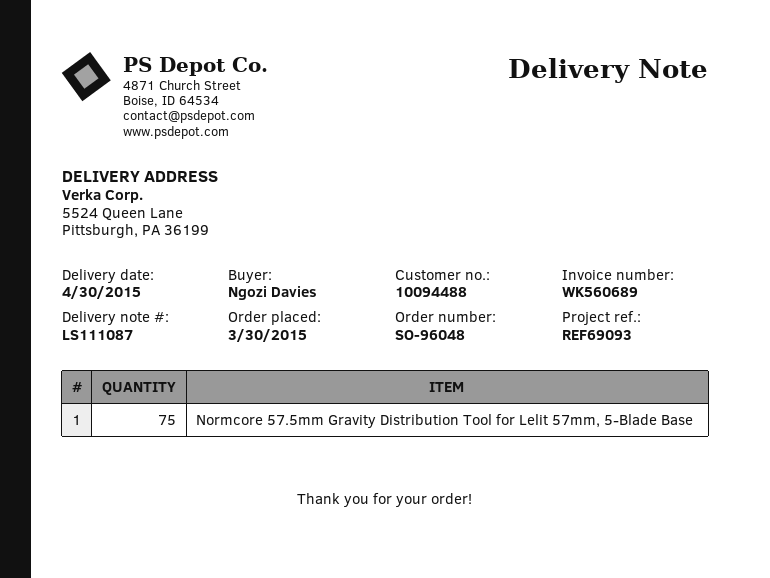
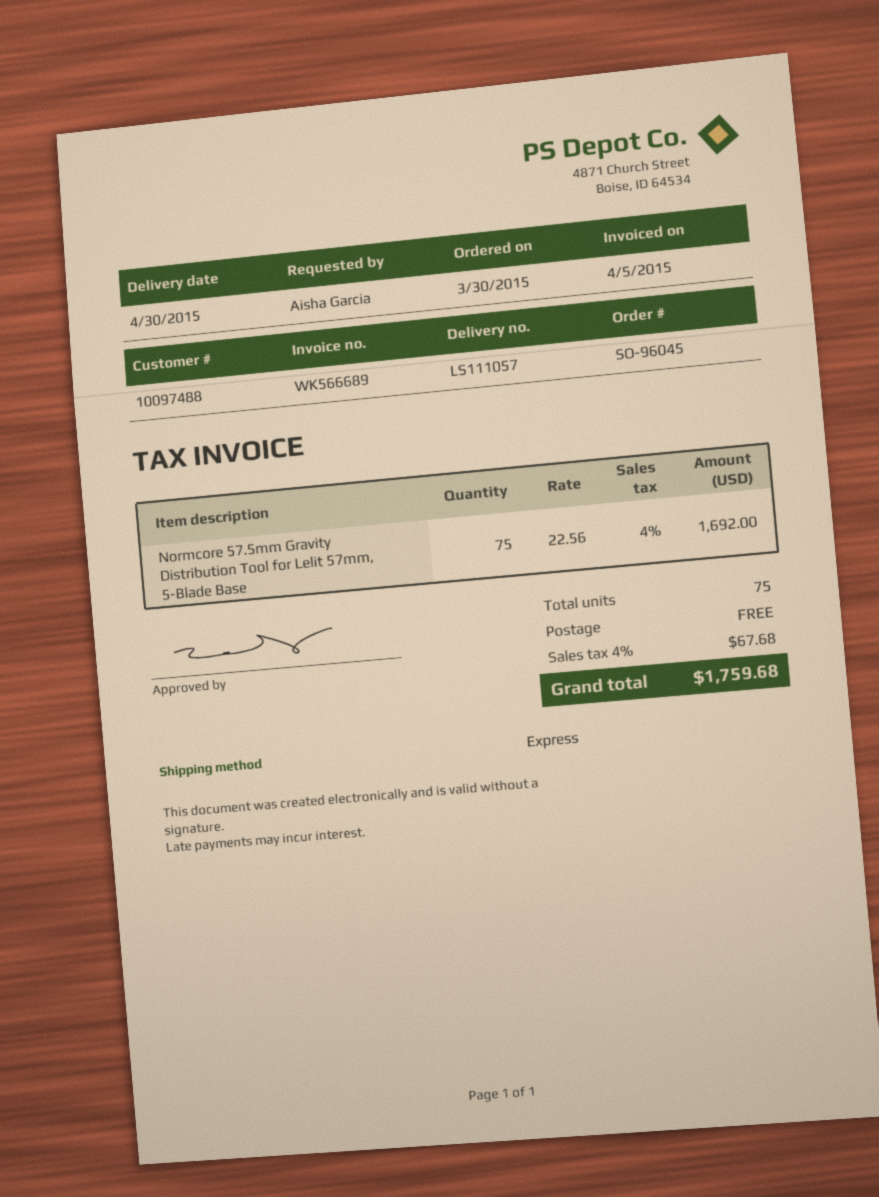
order number: SO-96048 -> SO-96045
delivery note number: LS111087 -> LS111057
invoice number: WK560689 -> WK566689
customer number: 10094488 -> 10097488
ordered by: Ngozi Davies -> Aisha Garcia

